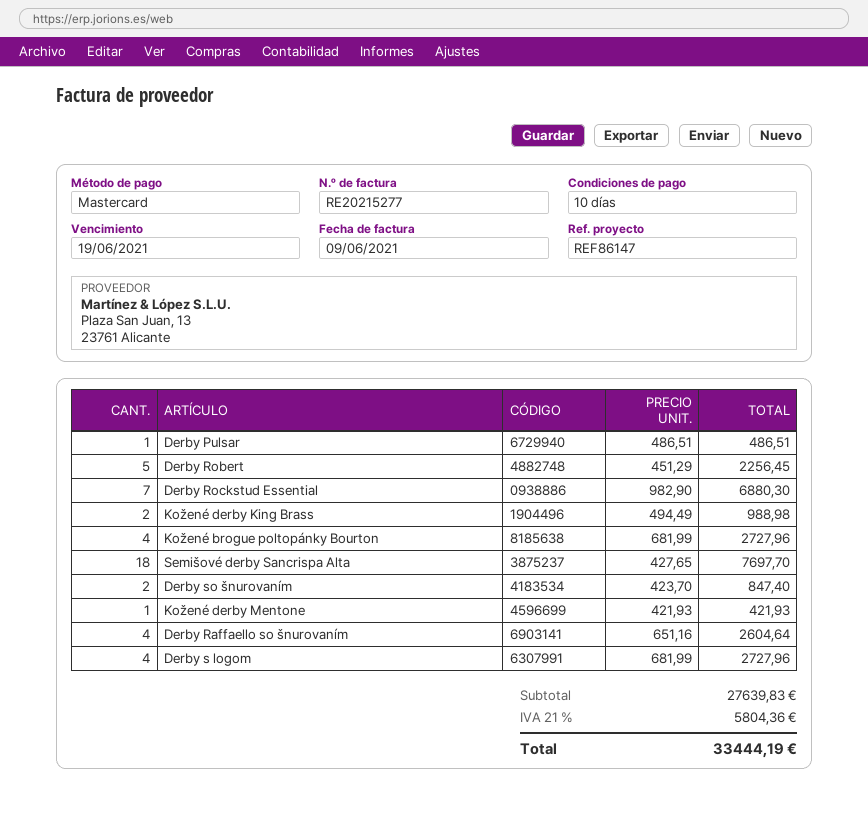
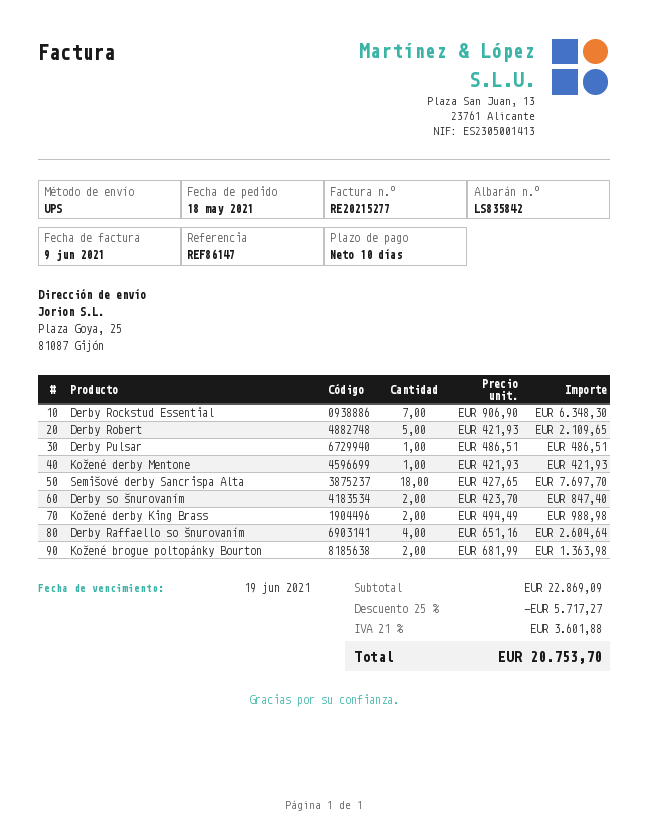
Derby Robert: 5 x 451.29 = 2256.45 -> 5 x 421.93 = 2109.65
Derby Rockstud Essential: 7 x 982.90 = 6880.30 -> 7 x 906.90 = 6348.30
Kožené brogue poltopánky Bourton: 4 x 681.99 = 2727.96 -> 2 x 681.99 = 1363.98
Derby s logom: 4 x 681.99 = 2727.96 -> none
subtotal: 27639.83 -> 22869.09
discount: none -> 25% = 5717.27
tax: 21% = 5804.36 -> 21% = 3601.88
total: 33444.19 -> 20753.70

